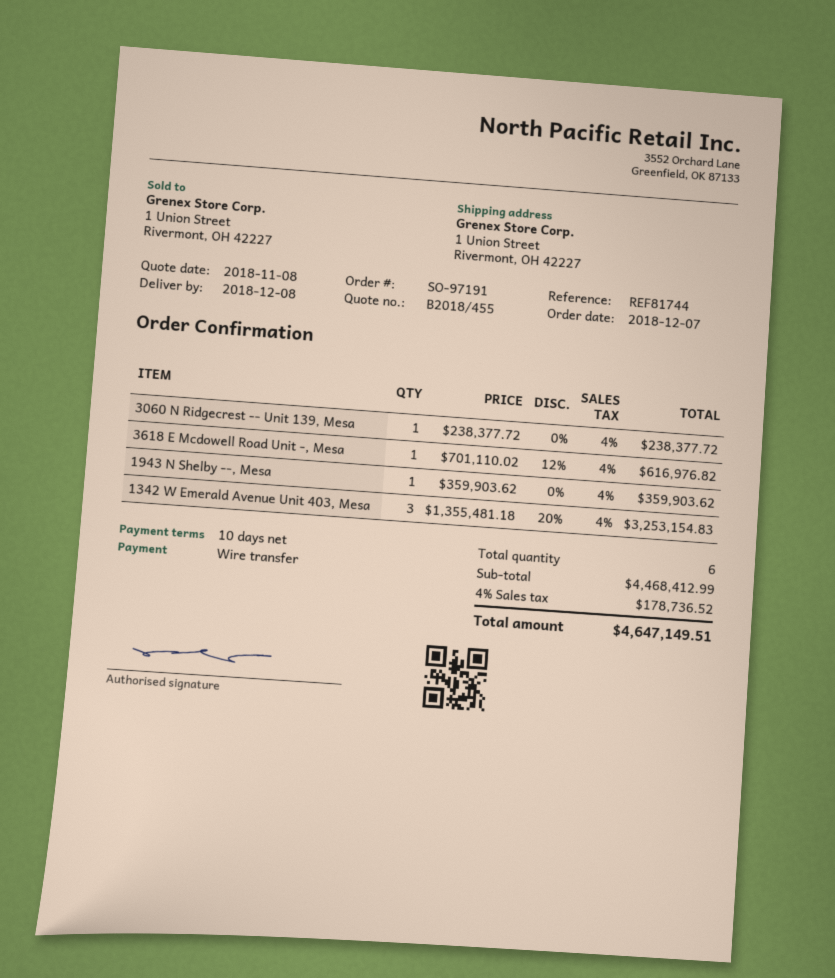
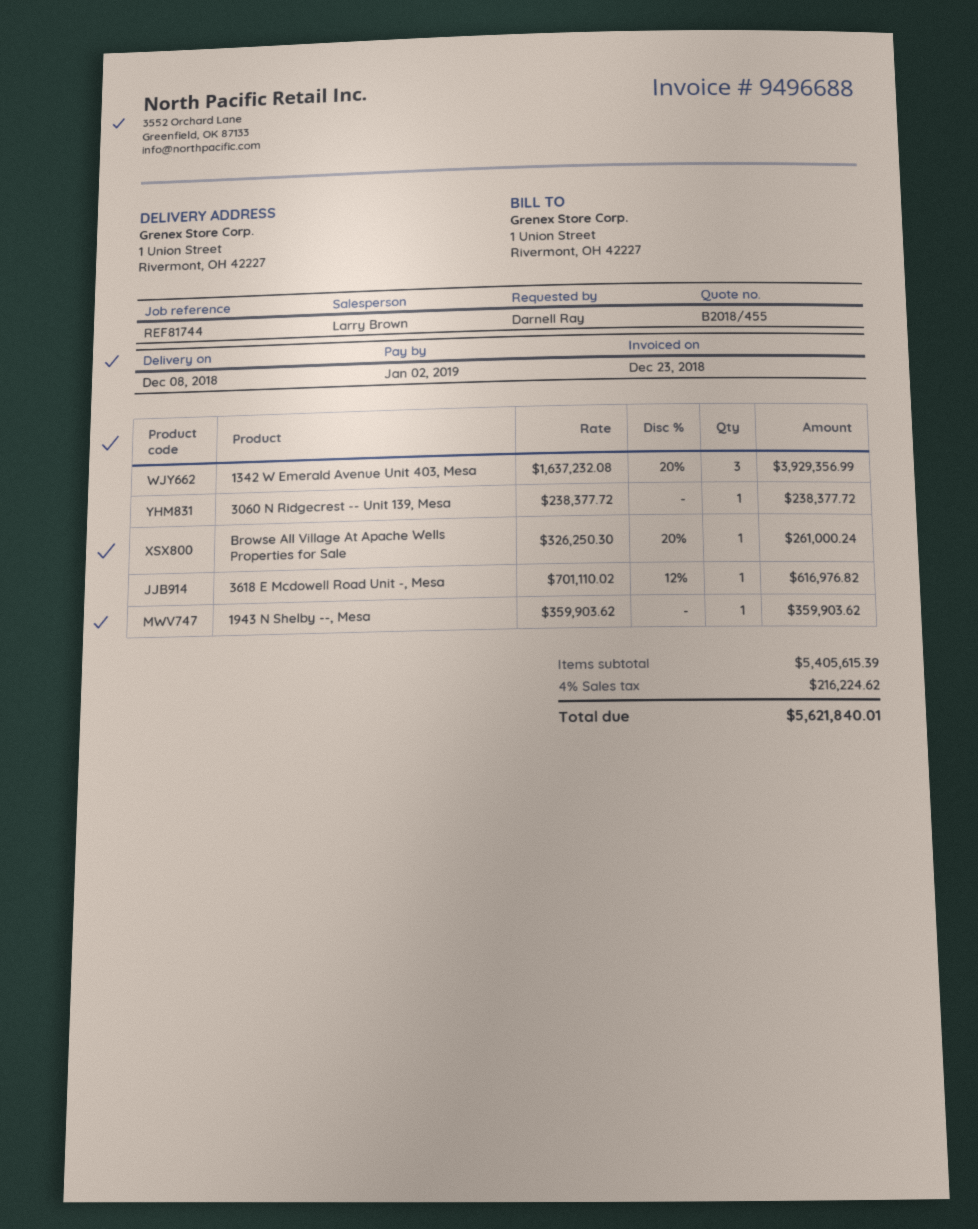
1342 W Emerald Avenue Unit 403, Mesa: 3 x 1355481.18 - 20% = 3253154.83 -> 3 x 1637232.08 - 20% = 3929356.99
Browse All Village At Apache Wells Properties for Sale: none -> 1 x 326250.30 - 20% = 261000.24
subtotal: 4468412.99 -> 5405615.39
tax: 4% = 178736.52 -> 4% = 216224.62
total: 4647149.51 -> 5621840.01

